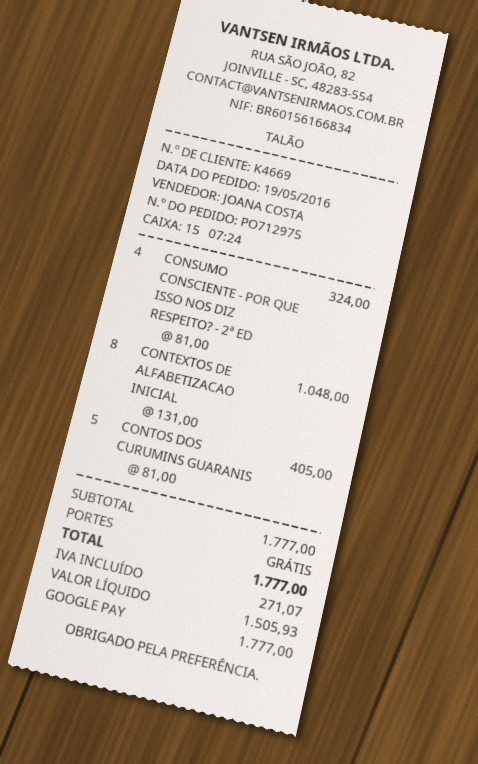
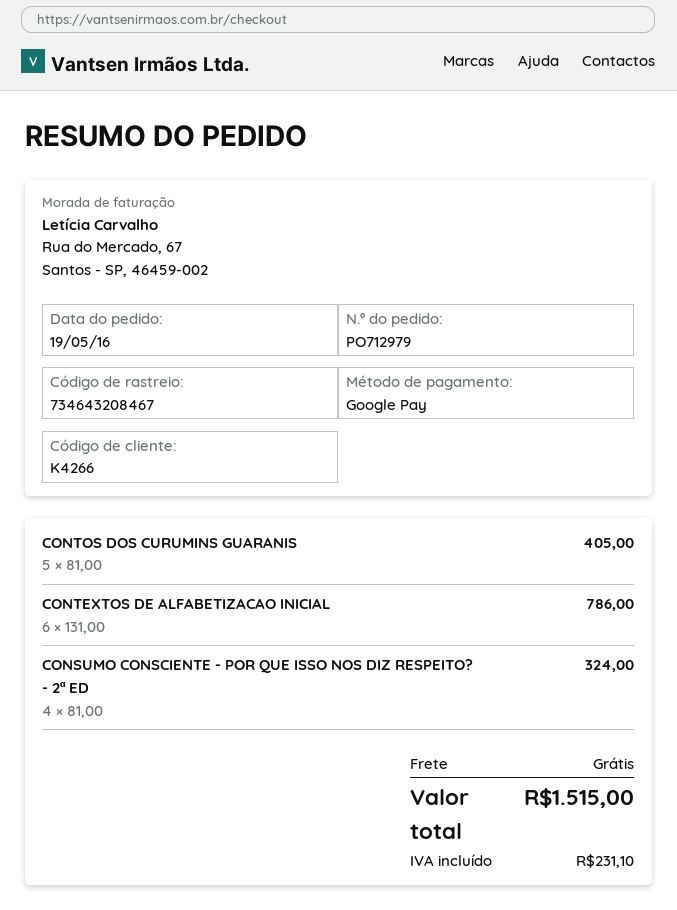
order number: PO712975 -> PO712979
customer number: K4669 -> K4266
CONTEXTOS DE ALFABETIZACAO INICIAL: 8 x 131.00 = 1048.00 -> 6 x 131.00 = 786.00
tax: 271.07 -> 231.10
total: 1777.00 -> 1515.00

